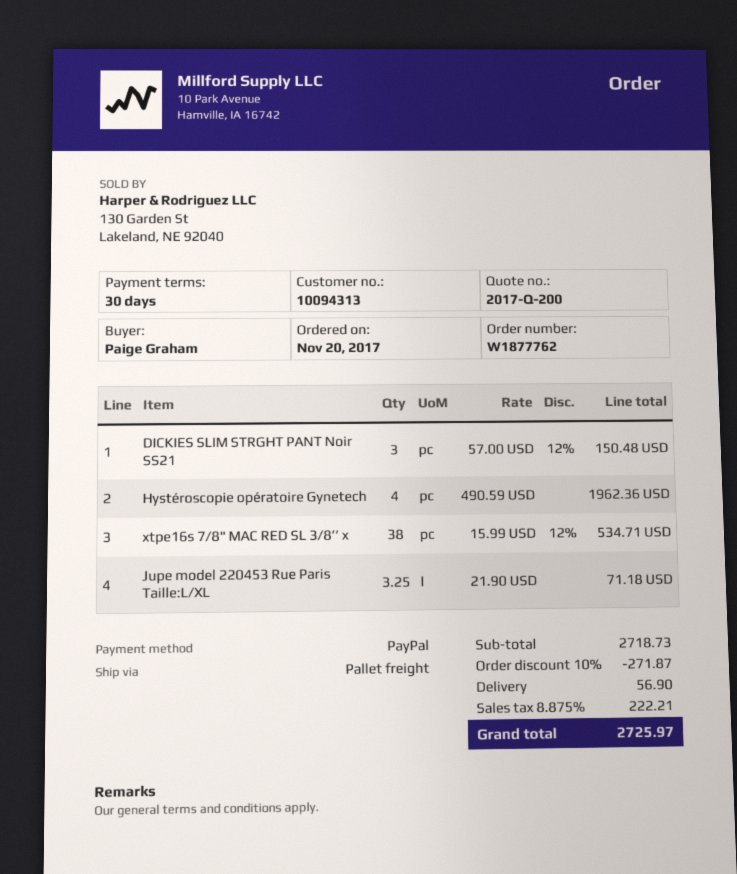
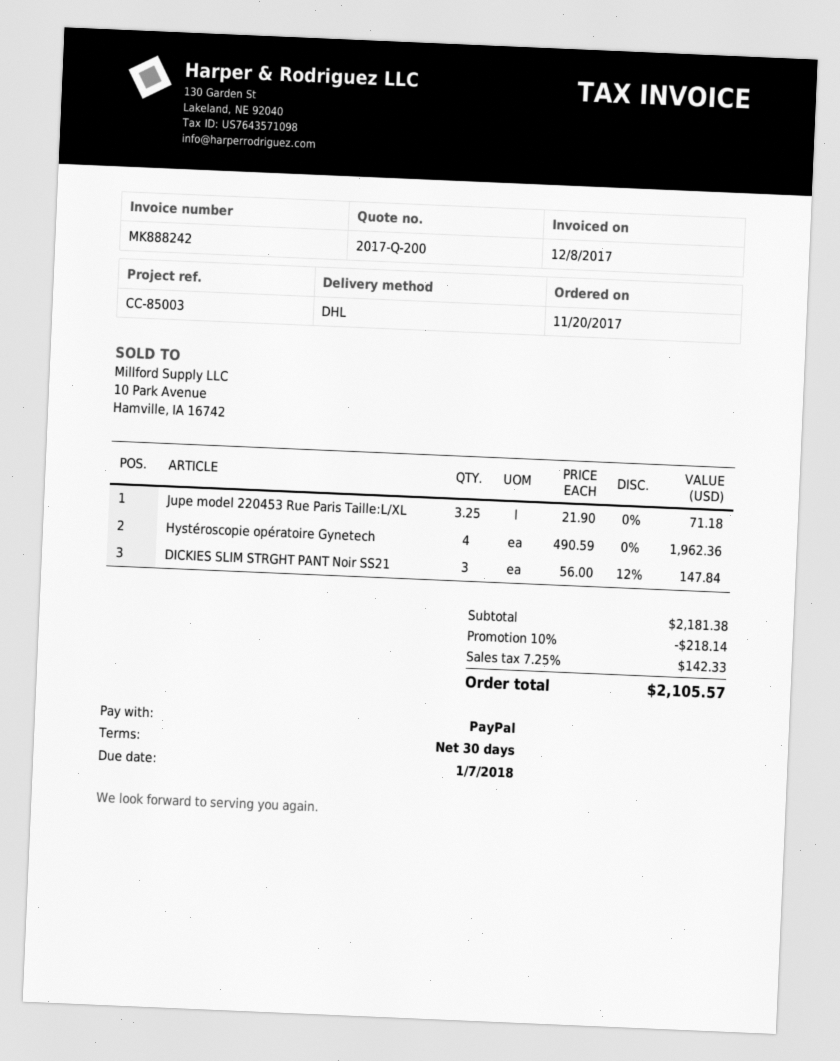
shipping method: pallet freight -> DHL
DICKIES SLIM STRGHT PANT Noir SS21: 3 x 57.00 - 12% = 150.48 -> 3 x 56.00 - 12% = 147.84
xtpe16s 7/8" MAC RED SL 3/8’’ x: 38 x 15.99 - 12% = 534.71 -> none
subtotal: 2718.73 -> 2181.38
discount: 10% = 271.87 -> 10% = 218.14
shipping: 56.90 -> none
tax: 8.875% = 222.21 -> 7.25% = 142.33
total: 2725.97 -> 2105.57

